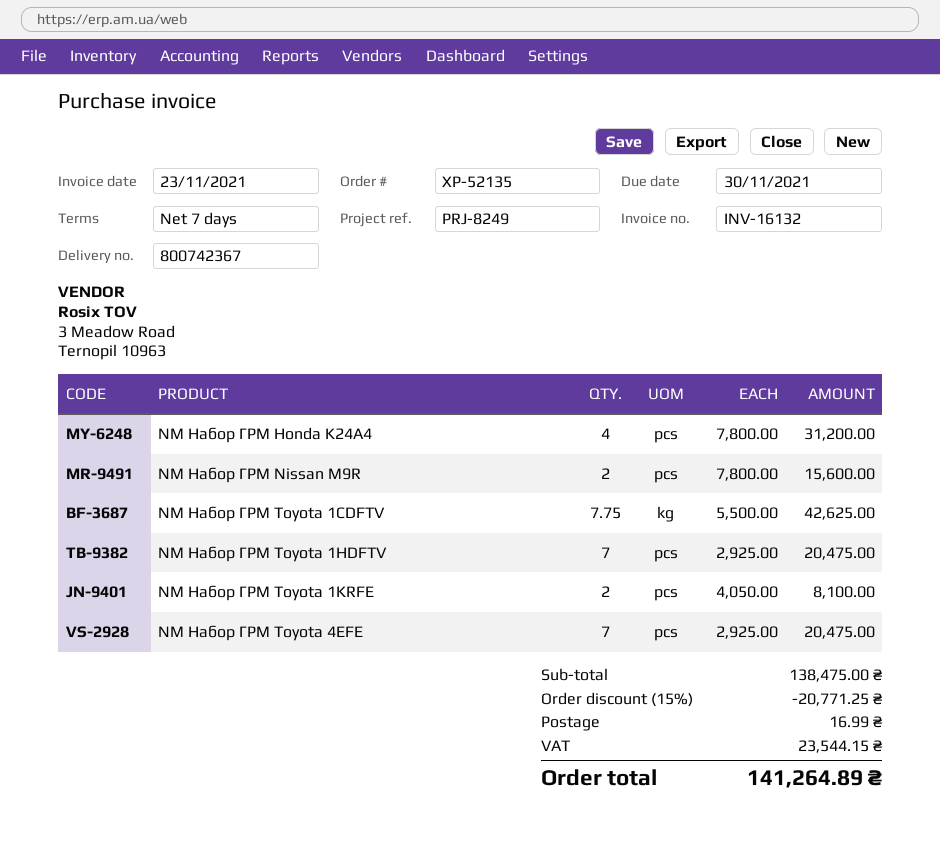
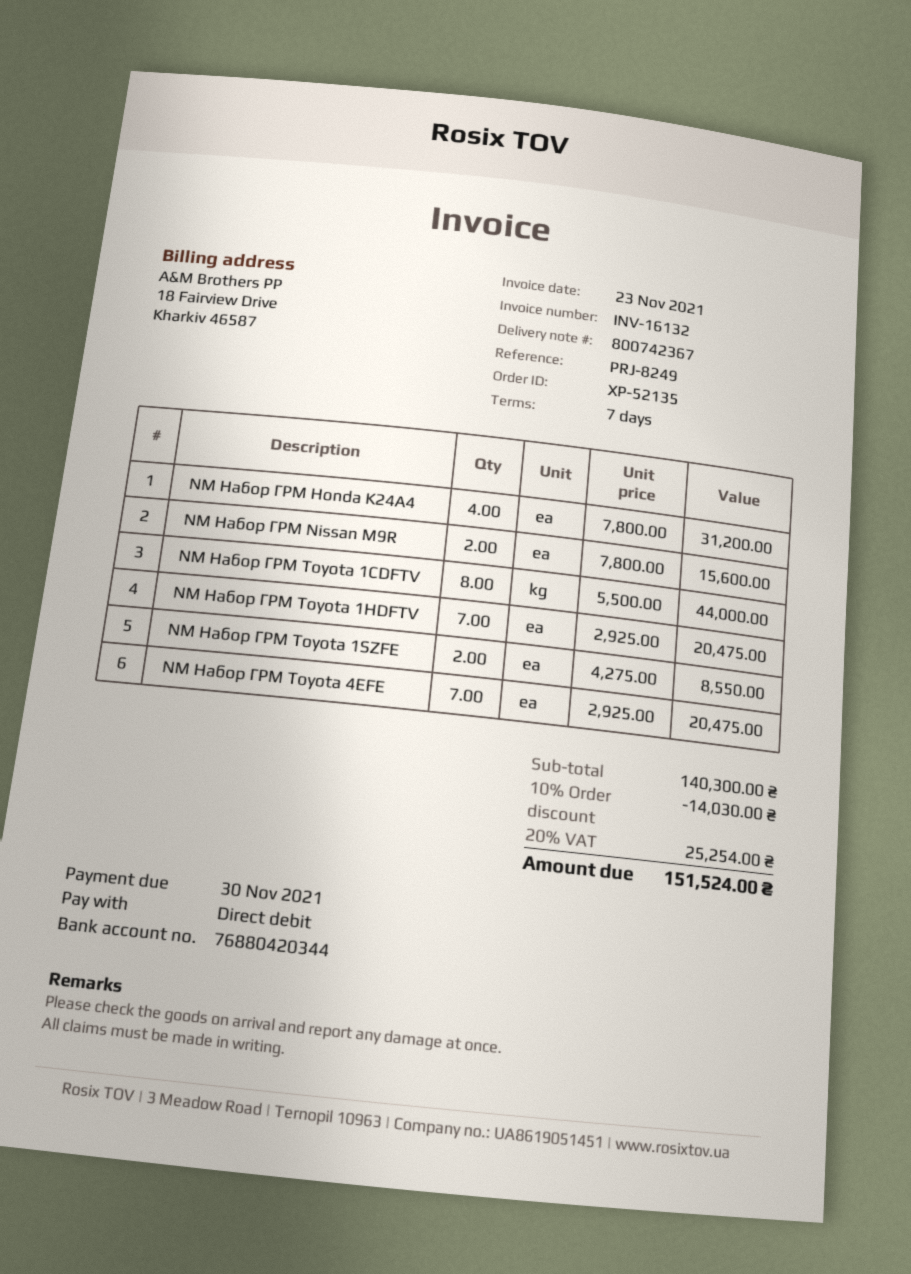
NM Набор ГРМ Toyota 1CDFTV: 7.75 x 5500.00 = 42625.00 -> 8 x 5500.00 = 44000.00
NM Набор ГРМ Toyota 1KRFE: 2 x 4050.00 = 8100.00 -> none
NM Набор ГРМ Toyota 1SZFE: none -> 2 x 4275.00 = 8550.00
subtotal: 138475.00 -> 140300.00
discount: 15% = 20771.25 -> 10% = 14030.00
shipping: 16.99 -> none
tax: 23544.15 -> 25254.00
total: 141264.89 -> 151524.00

